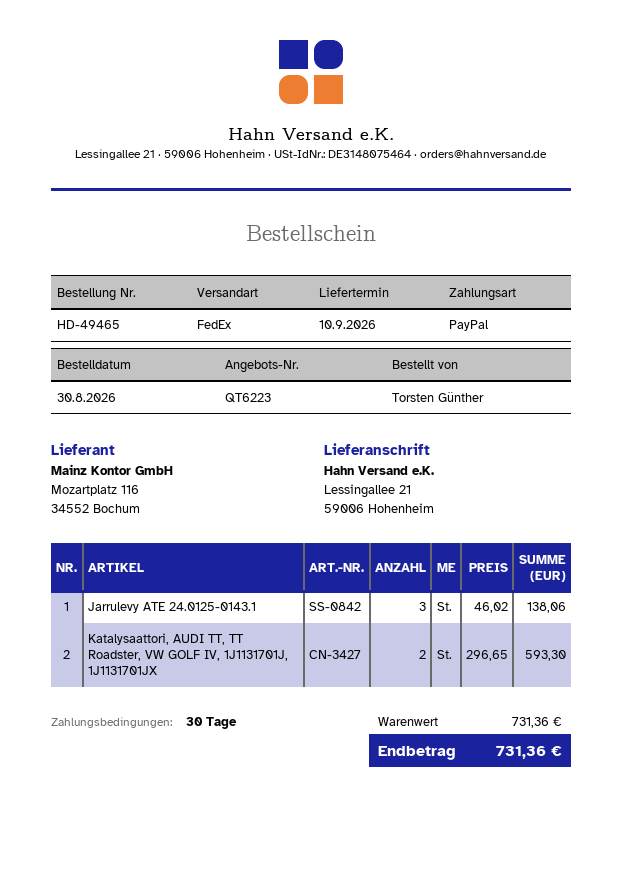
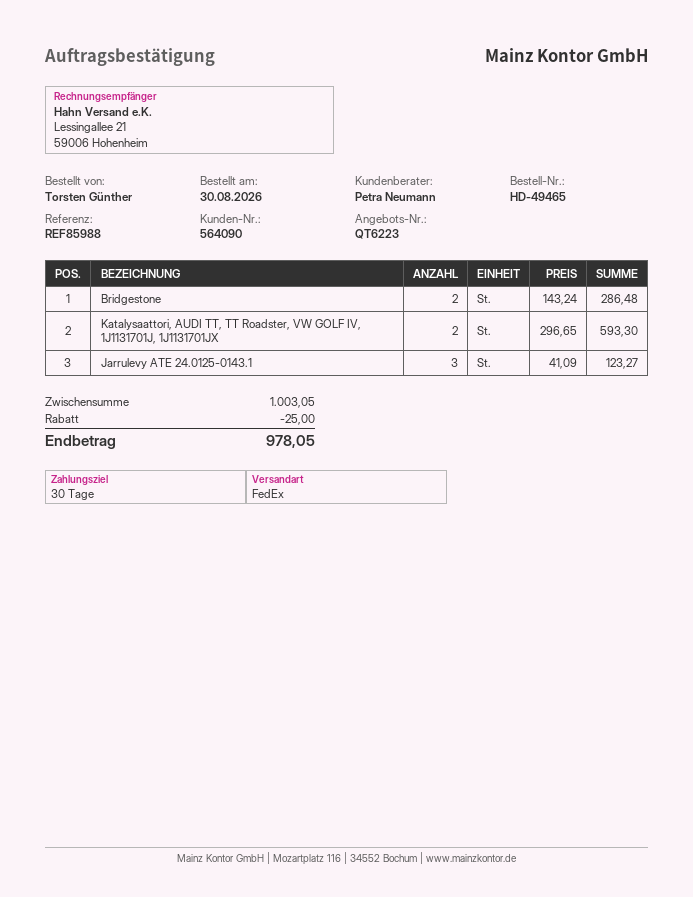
Jarrulevy ATE 24.0125-0143.1: 3 x 46.02 = 138.06 -> 3 x 41.09 = 123.27
Bridgestone: none -> 2 x 143.24 = 286.48
subtotal: 731.36 -> 1003.05
discount: none -> 25.00
total: 731.36 -> 978.05

